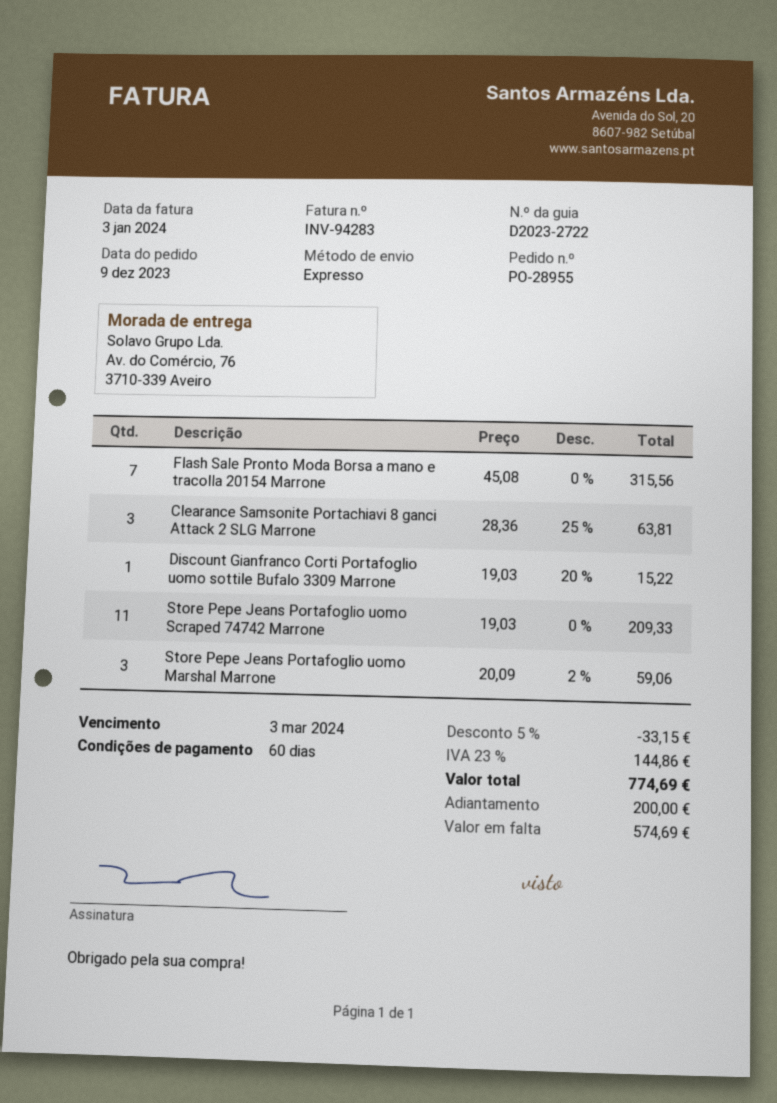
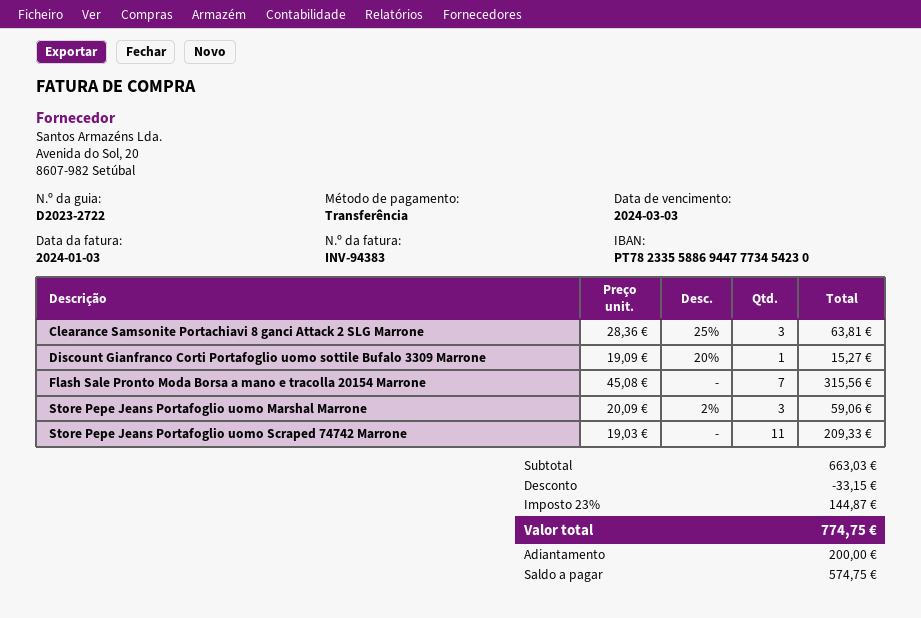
invoice number: INV-94283 -> INV-94383
Discount Gianfranco Corti Portafoglio uomo sottile Bufalo 3309 Marrone: 1 x 19.03 - 20% = 15.22 -> 1 x 19.09 - 20% = 15.27
tax: 23% = 144.86 -> 23% = 144.87
total: 774.69 -> 774.75
balance: 574.69 -> 574.75

